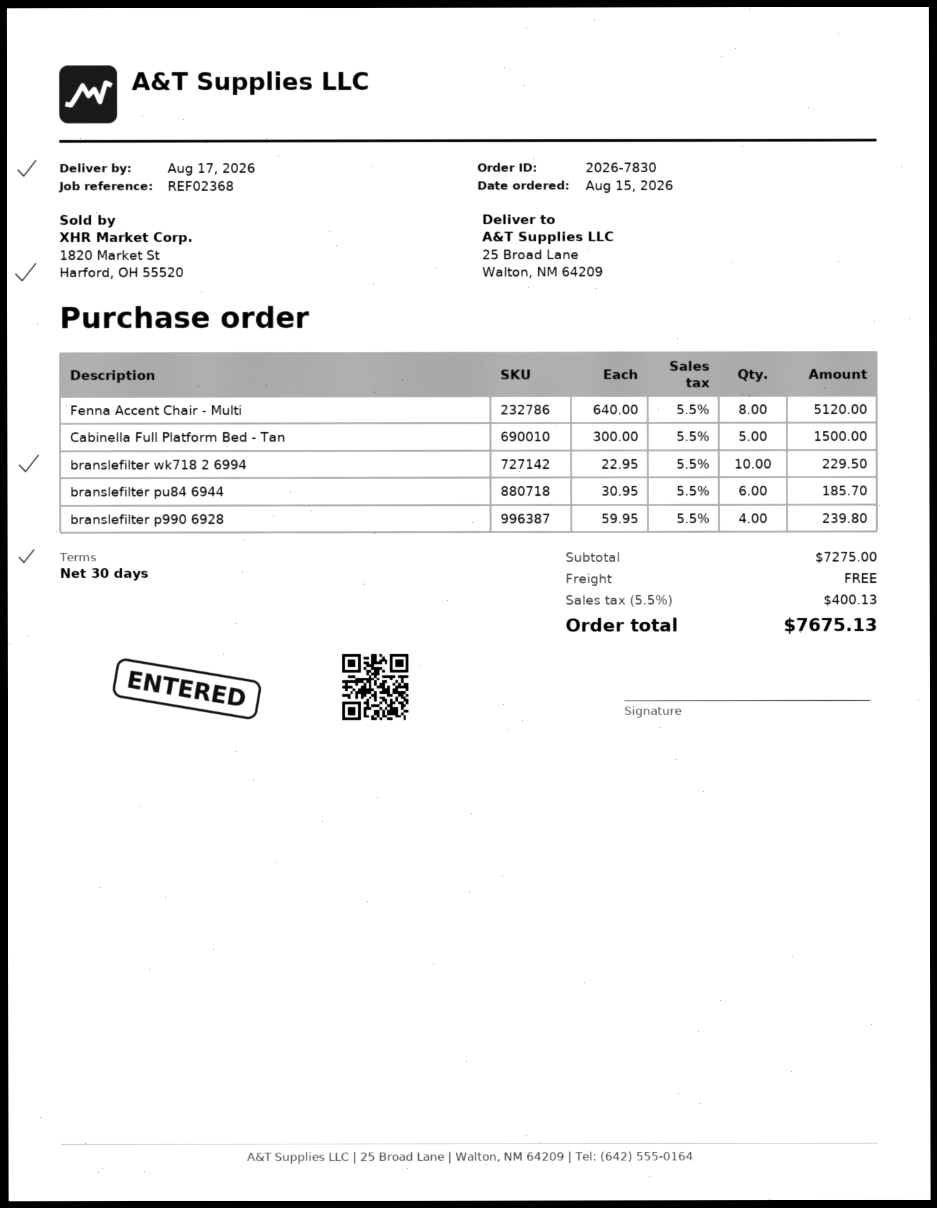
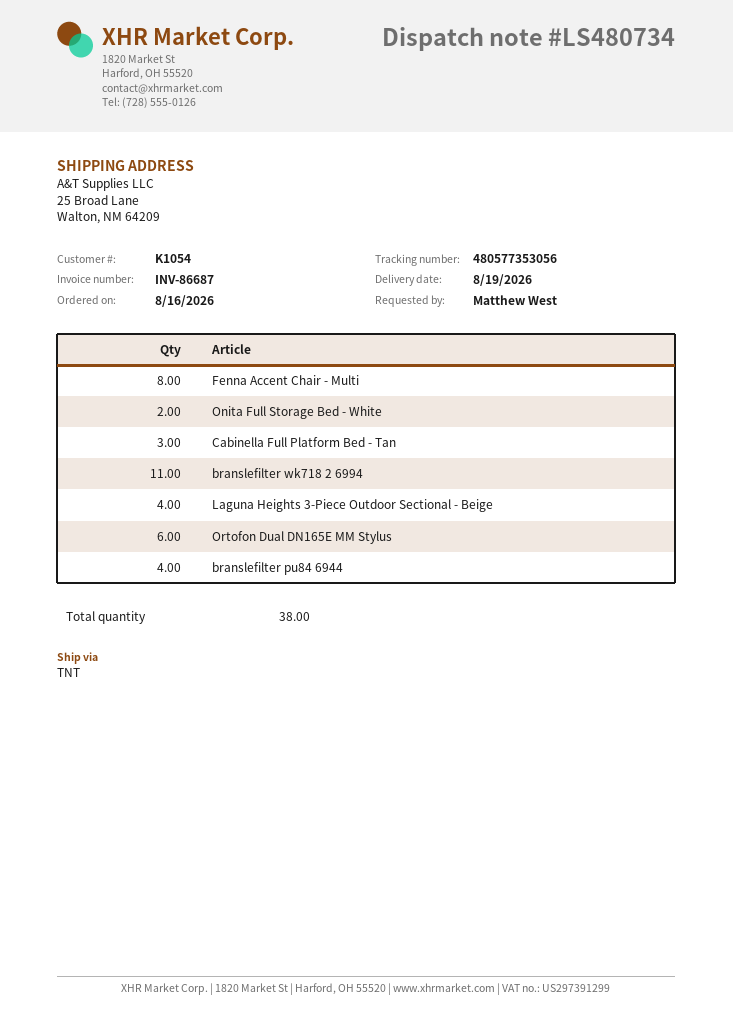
order date: 2026-08-15 -> 2026-08-16
delivery date: 2026-08-17 -> 2026-08-19
Cabinella Full Platform Bed - Tan: 5 -> 3
branslefilter wk718 2 6994: 10 -> 11
branslefilter pu84 6944: 6 -> 4
branslefilter p990 6928: 4 -> none
Onita Full Storage Bed - White: none -> 2
Laguna Heights 3-Piece Outdoor Sectional - Beige: none -> 4
Ortofon Dual DN165E MM Stylus: none -> 6

